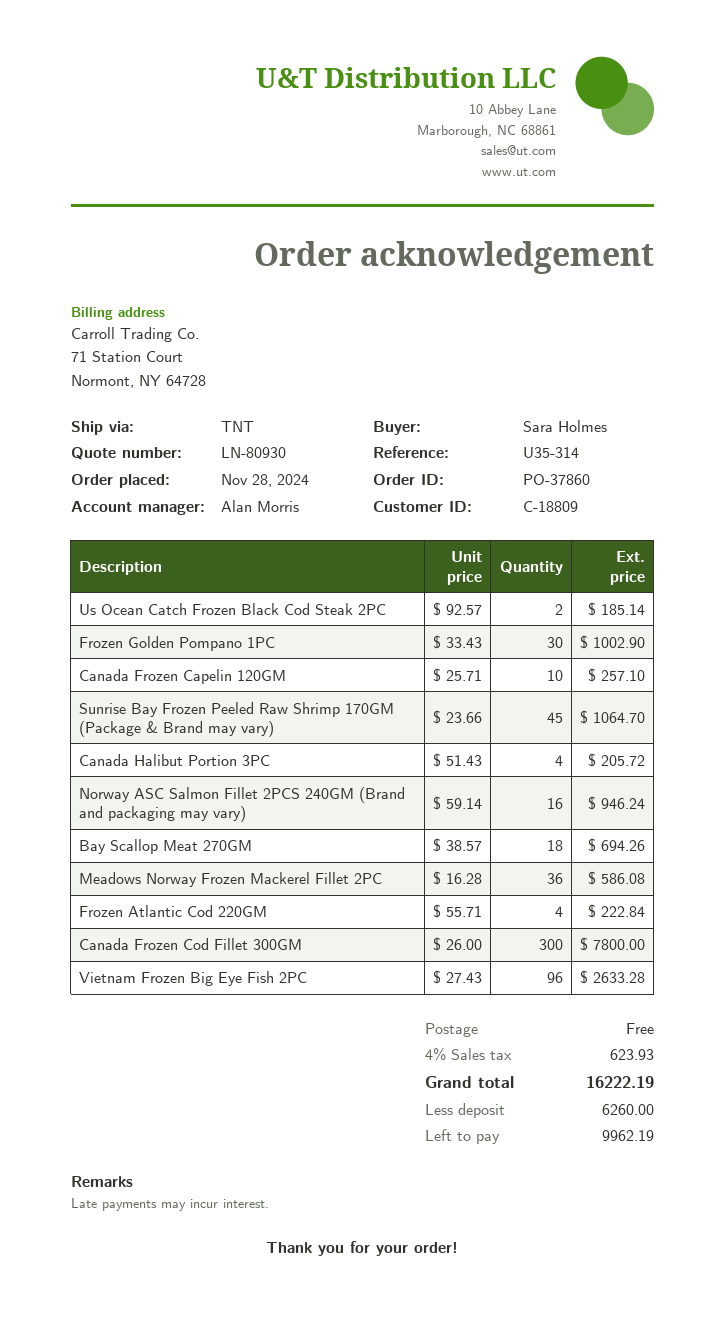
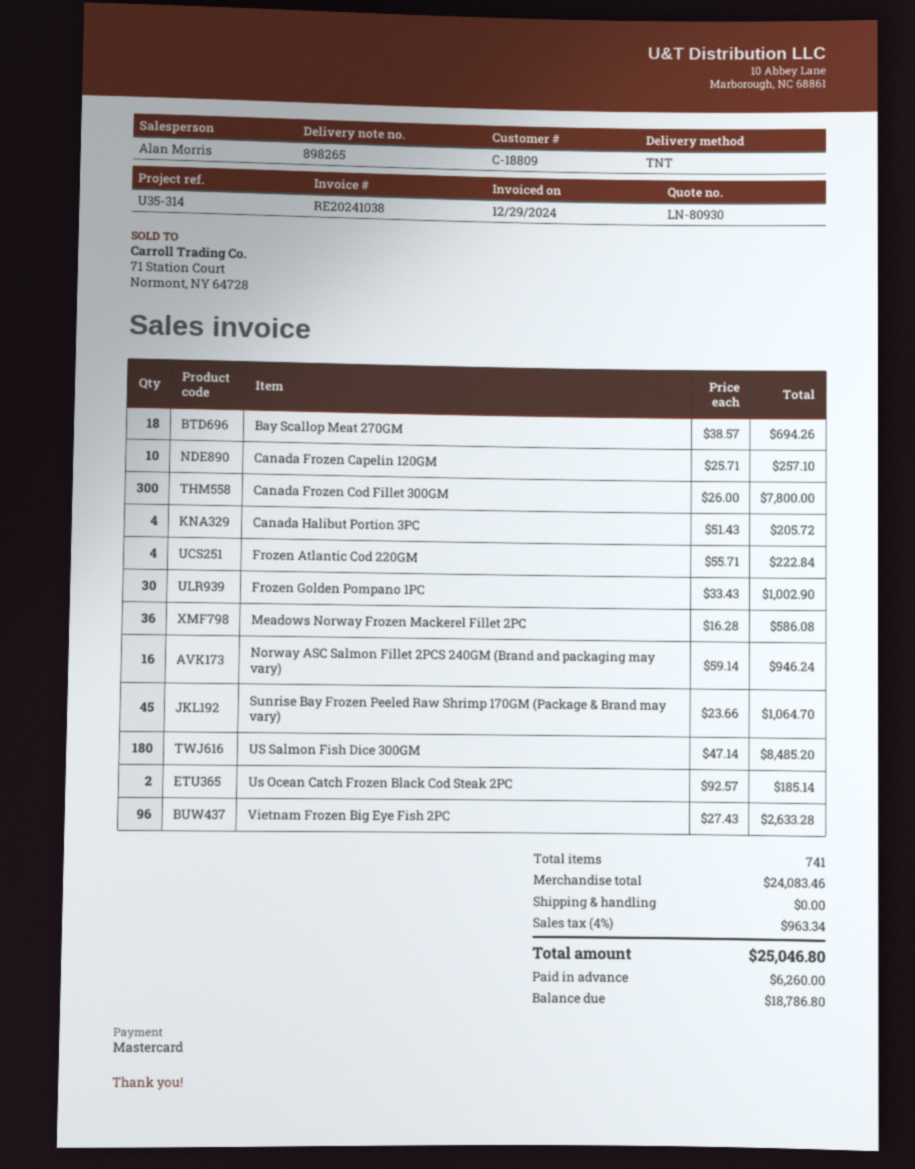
US Salmon Fish Dice 300GM: none -> 180 x 47.14 = 8485.20
tax: 4% = 623.93 -> 4% = 963.34
total: 16222.19 -> 25046.80
balance: 9962.19 -> 18786.80

